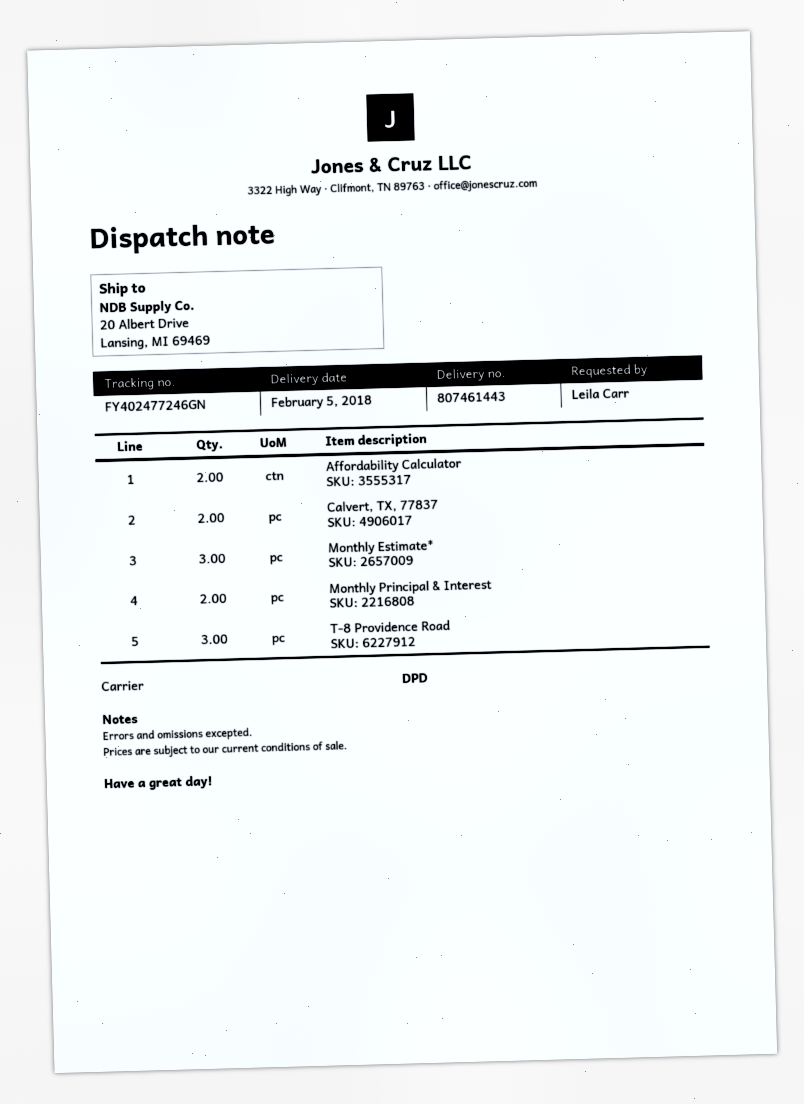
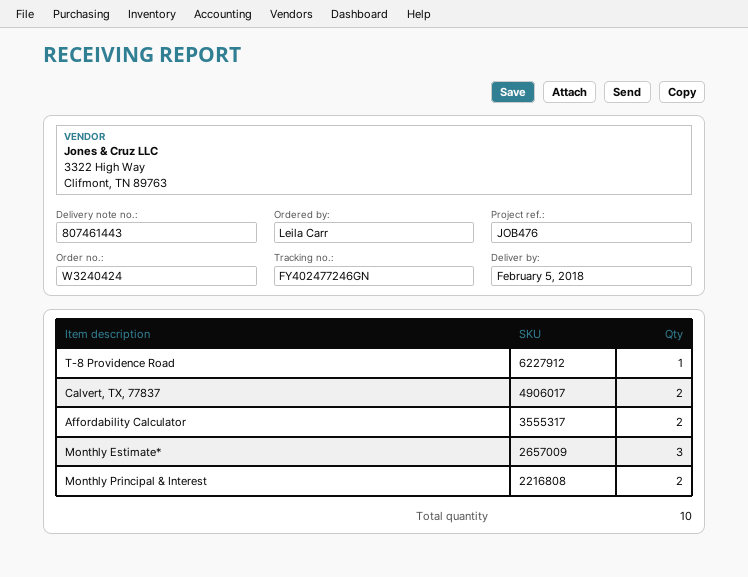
T-8 Providence Road: 3 -> 1

